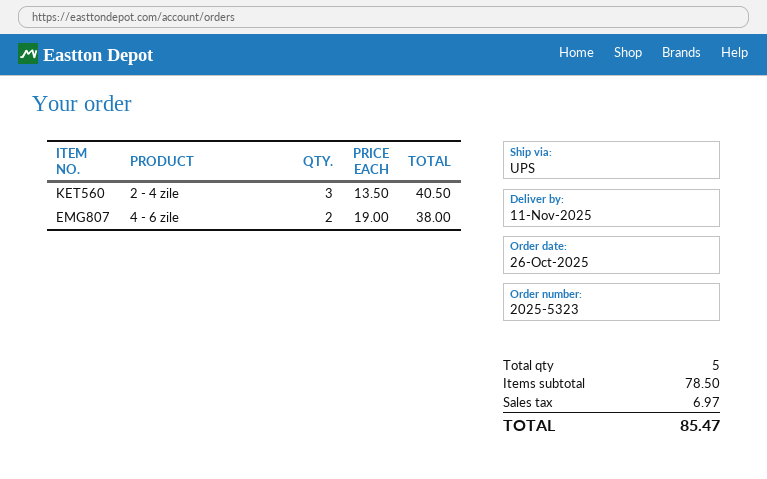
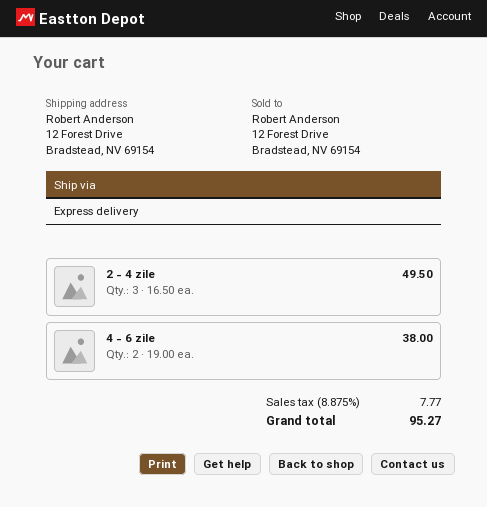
shipping method: UPS -> express
2 - 4 zile: 3 x 13.50 = 40.50 -> 3 x 16.50 = 49.50
tax: 6.97 -> 7.77
total: 85.47 -> 95.27

